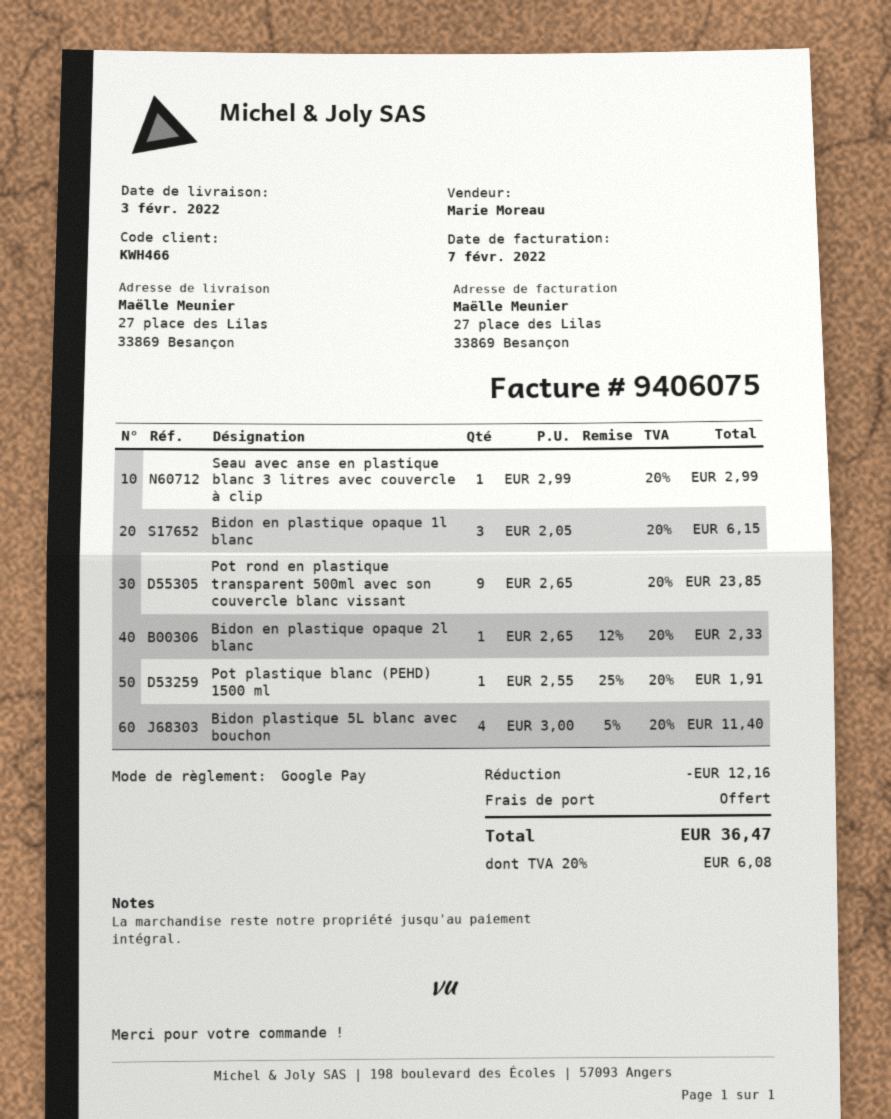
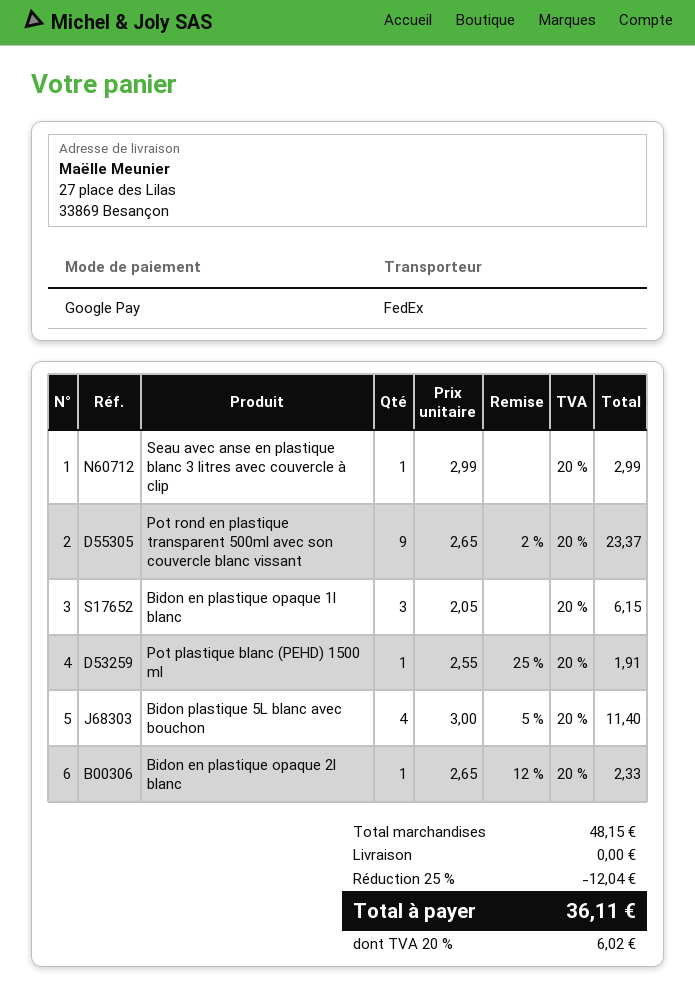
Pot rond en plastique transparent 500ml avec son couvercle blanc vissant: 9 x 2.65 = 23.85 -> 9 x 2.65 - 2% = 23.37
discount: 12.16 -> 12.04
tax: 20% = 6.08 -> 20% = 6.02
total: 36.47 -> 36.11

